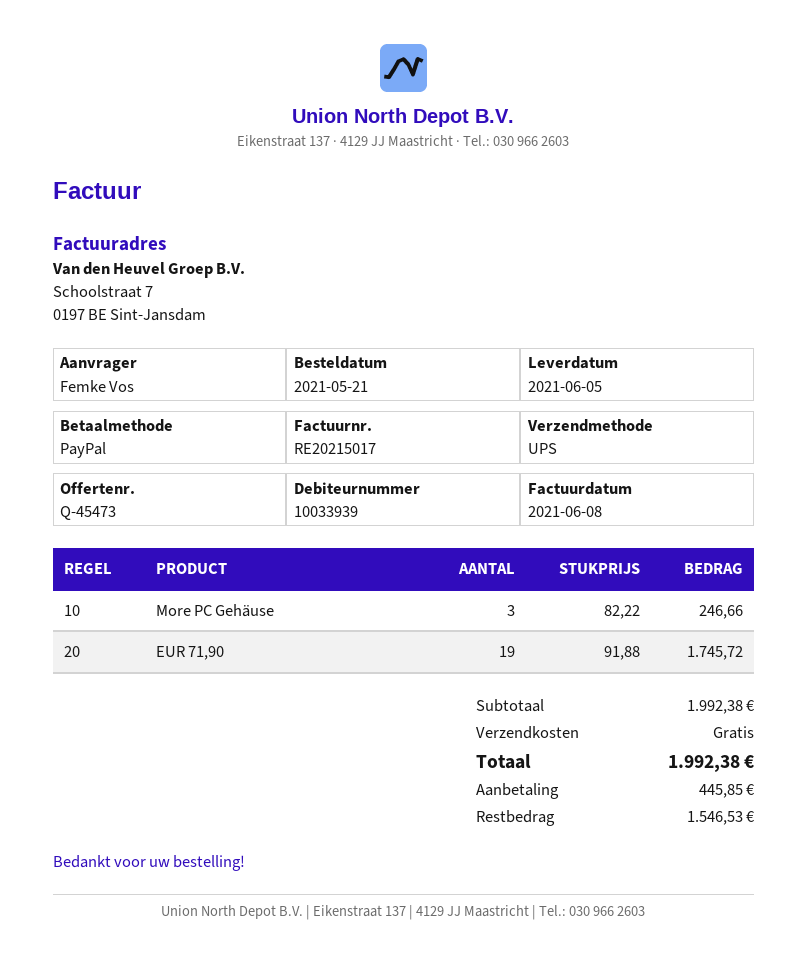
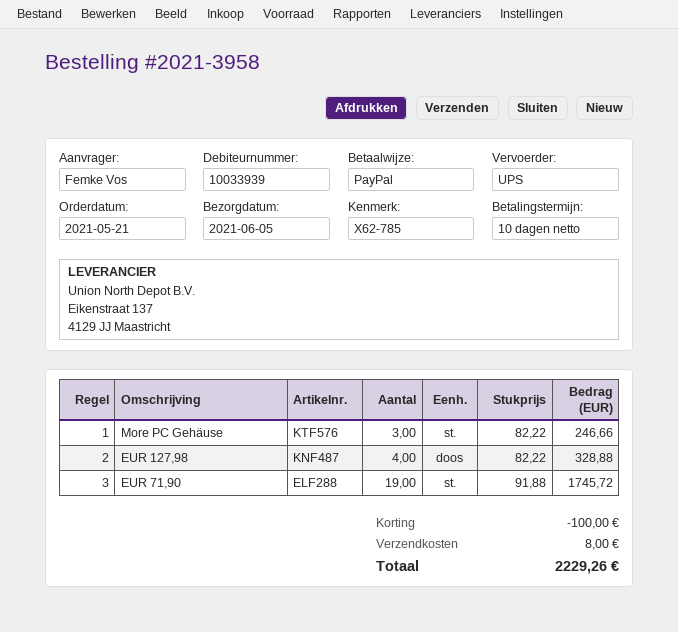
EUR 127,98: none -> 4 x 82.22 = 328.88
discount: none -> 100.00
shipping: 0.00 -> 8.00
total: 1992.38 -> 2229.26

